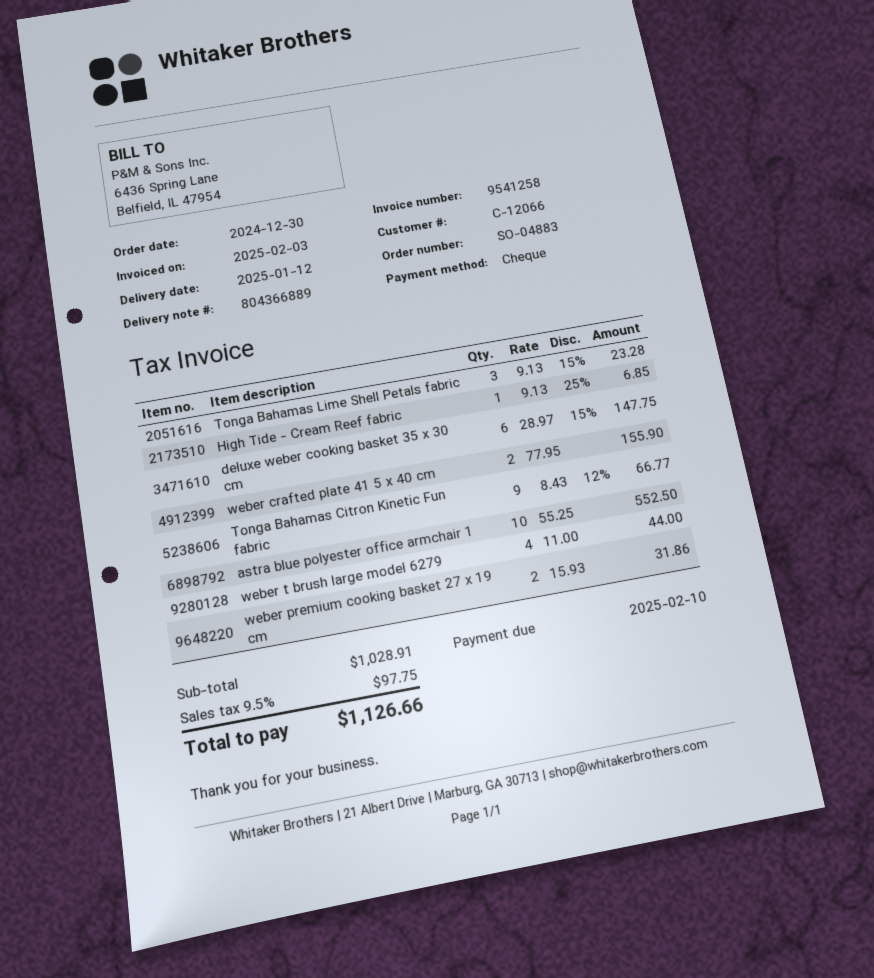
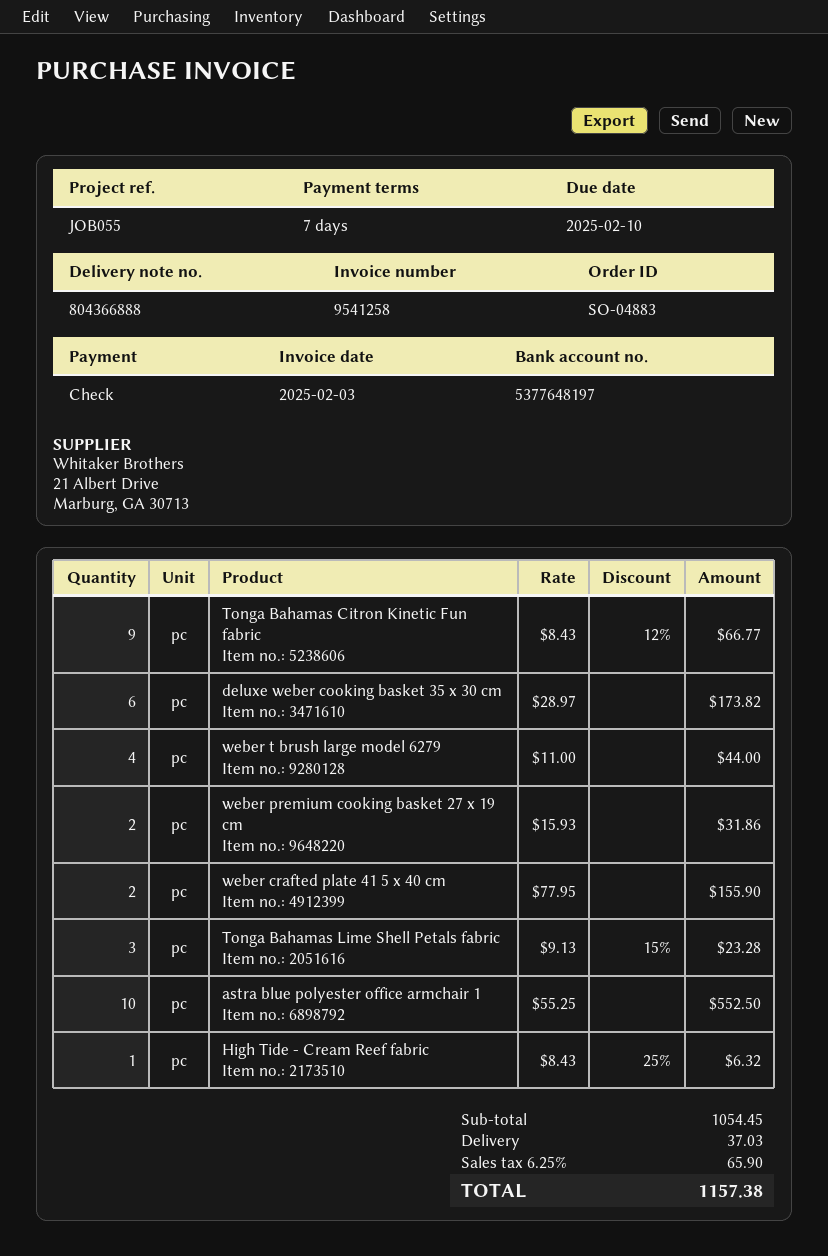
delivery note number: 804366889 -> 804366888
High Tide - Cream Reef fabric: 1 x 9.13 - 25% = 6.85 -> 1 x 8.43 - 25% = 6.32
deluxe weber cooking basket 35 x 30 cm: 6 x 28.97 - 15% = 147.75 -> 6 x 28.97 = 173.82
subtotal: 1028.91 -> 1054.45
shipping: none -> 37.03
tax: 9.5% = 97.75 -> 6.25% = 65.90
total: 1126.66 -> 1157.38

